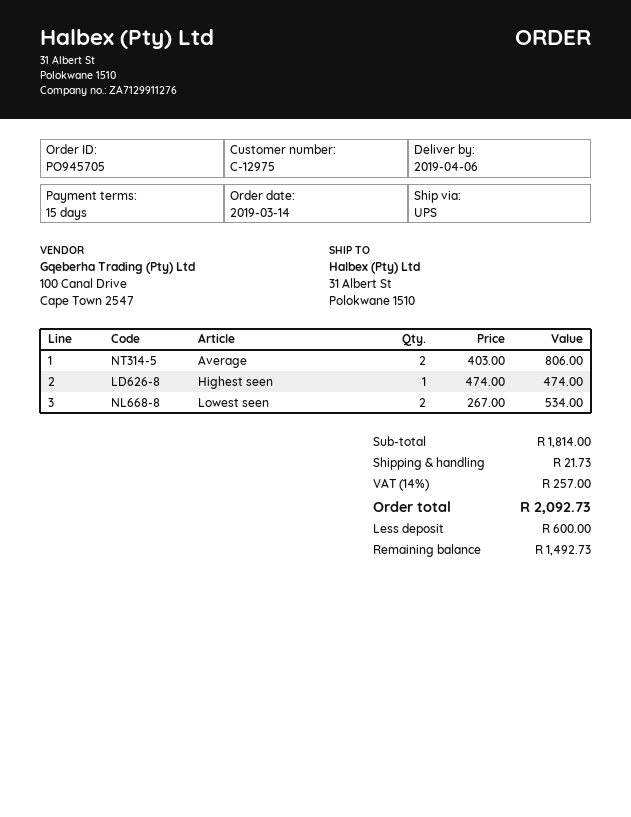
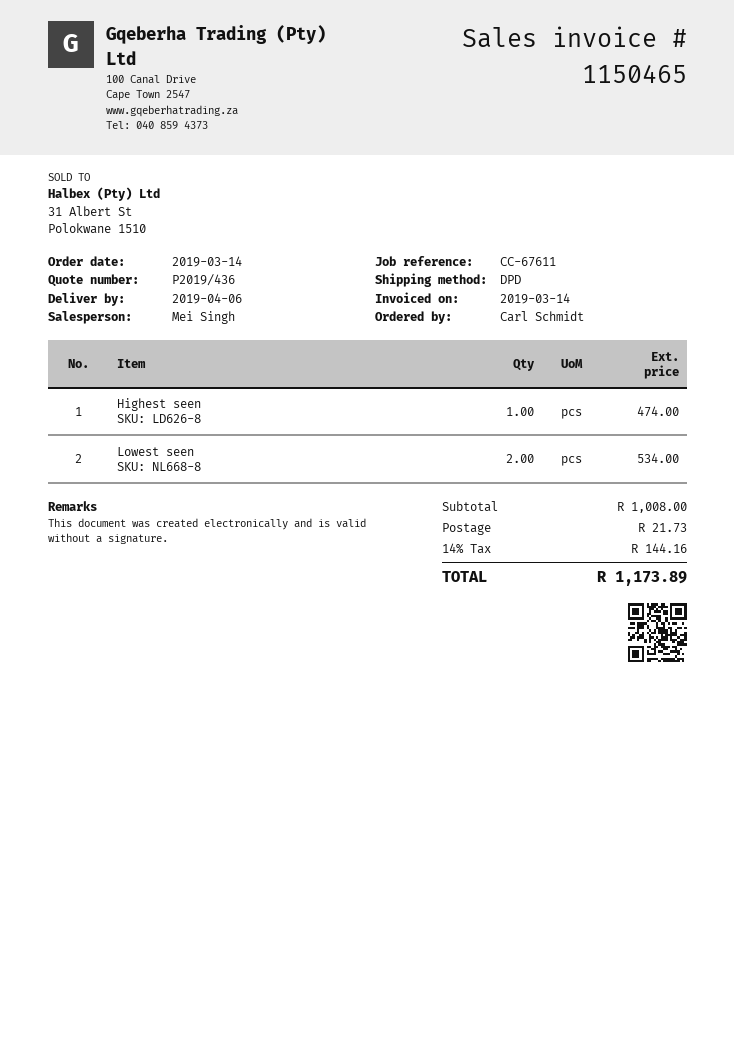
shipping method: UPS -> DPD
Average: 2 for 806.00 -> none
subtotal: 1814.00 -> 1008.00
tax: 14% = 257.00 -> 14% = 144.16
total: 2092.73 -> 1173.89

